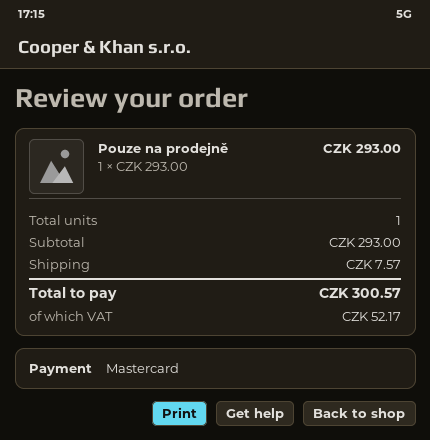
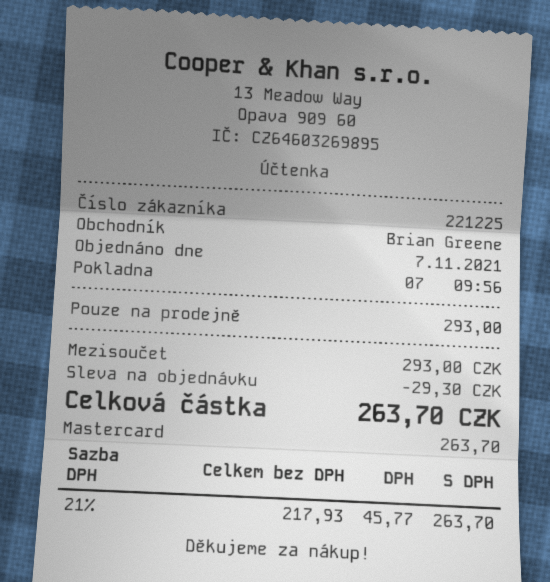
discount: none -> 29.30
shipping: 7.57 -> none
tax: 52.17 -> 45.77
total: 300.57 -> 263.70

